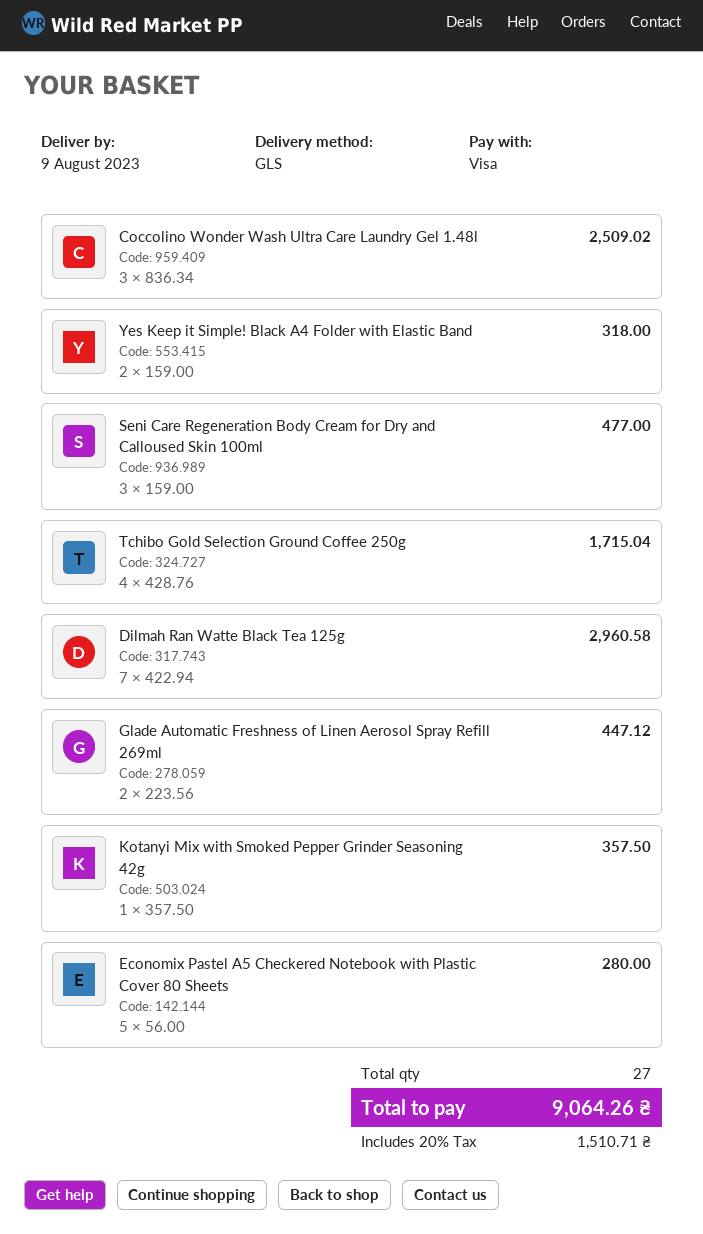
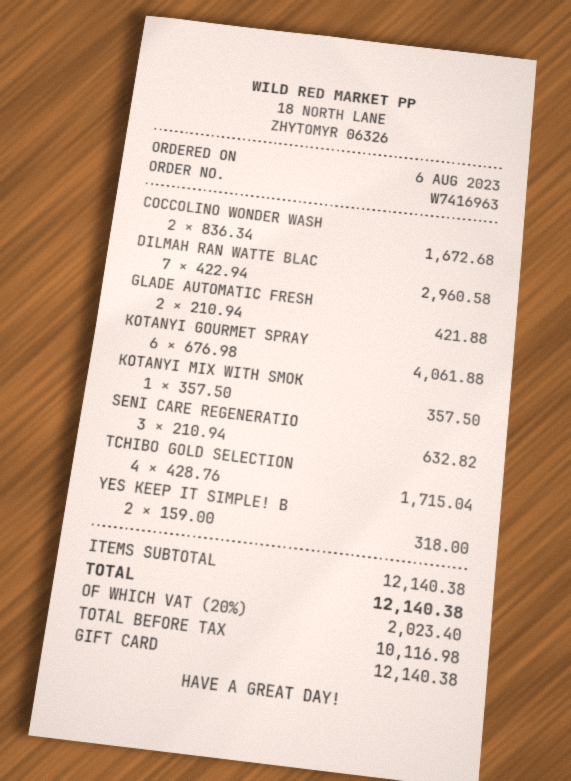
payment method: Visa -> gift card
Coccolino Wonder Wash Ultra Care Laundry Gel 1.48l: 3 x 836.34 = 2509.02 -> 2 x 836.34 = 1672.68
Seni Care Regeneration Body Cream for Dry and Calloused Skin 100ml: 3 x 159.00 = 477.00 -> 3 x 210.94 = 632.82
Glade Automatic Freshness of Linen Aerosol Spray Refill 269ml: 2 x 223.56 = 447.12 -> 2 x 210.94 = 421.88
Economix Pastel A5 Checkered Notebook with Plastic Cover 80 Sheets: 5 x 56.00 = 280.00 -> none
KOTANYI GOURMET SPRAY: none -> 6 x 676.98 = 4061.88
tax: 20% = 1510.71 -> 20% = 2023.40
total: 9064.26 -> 12140.38

